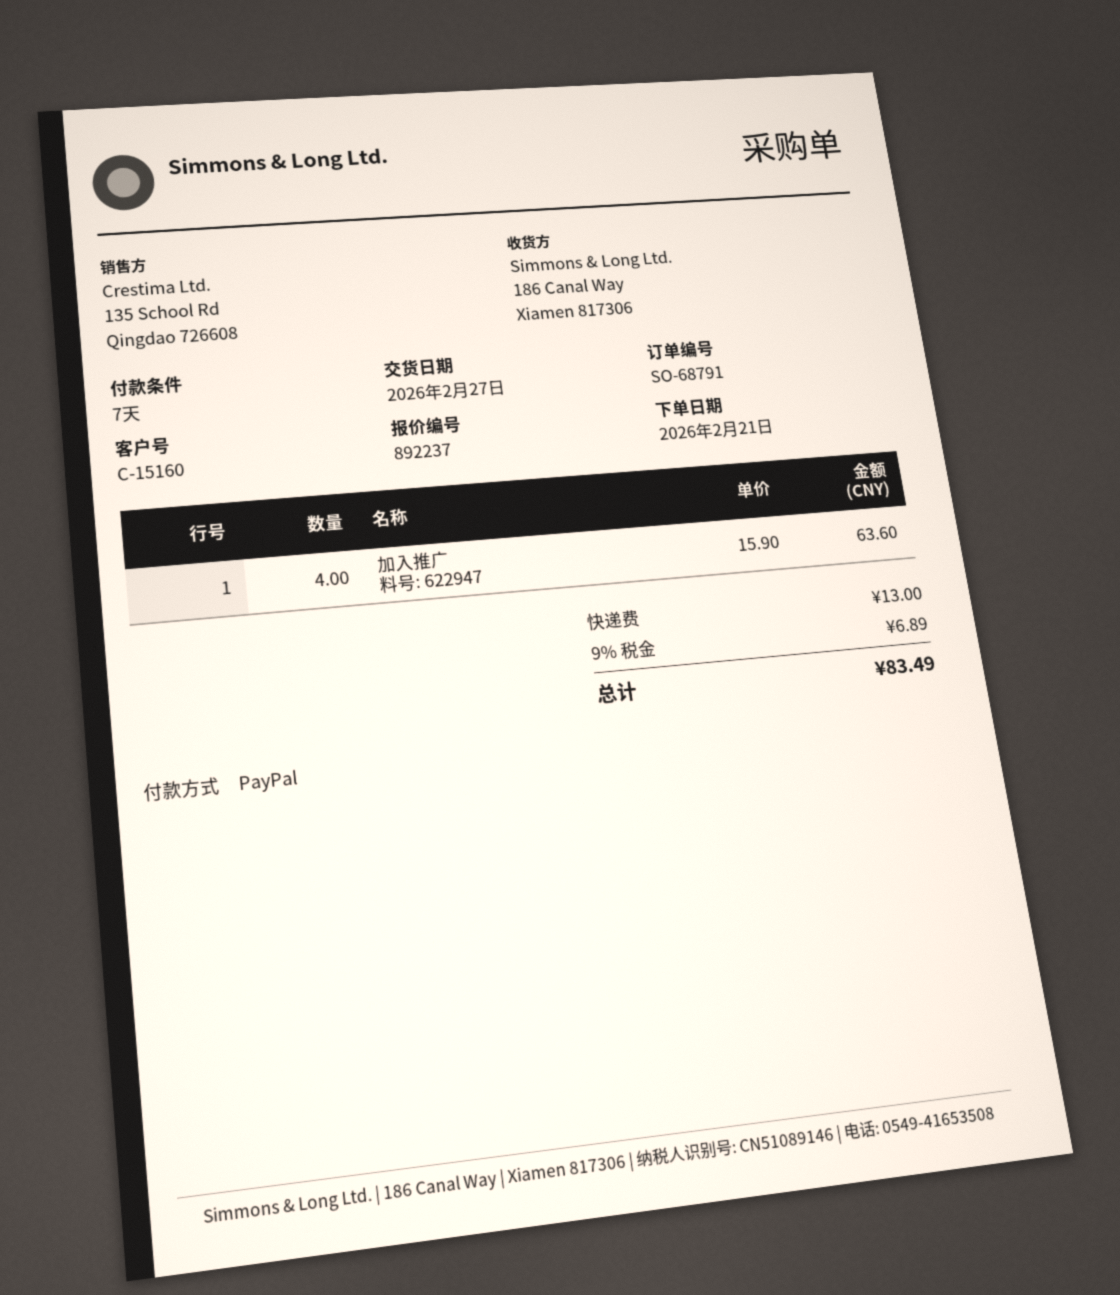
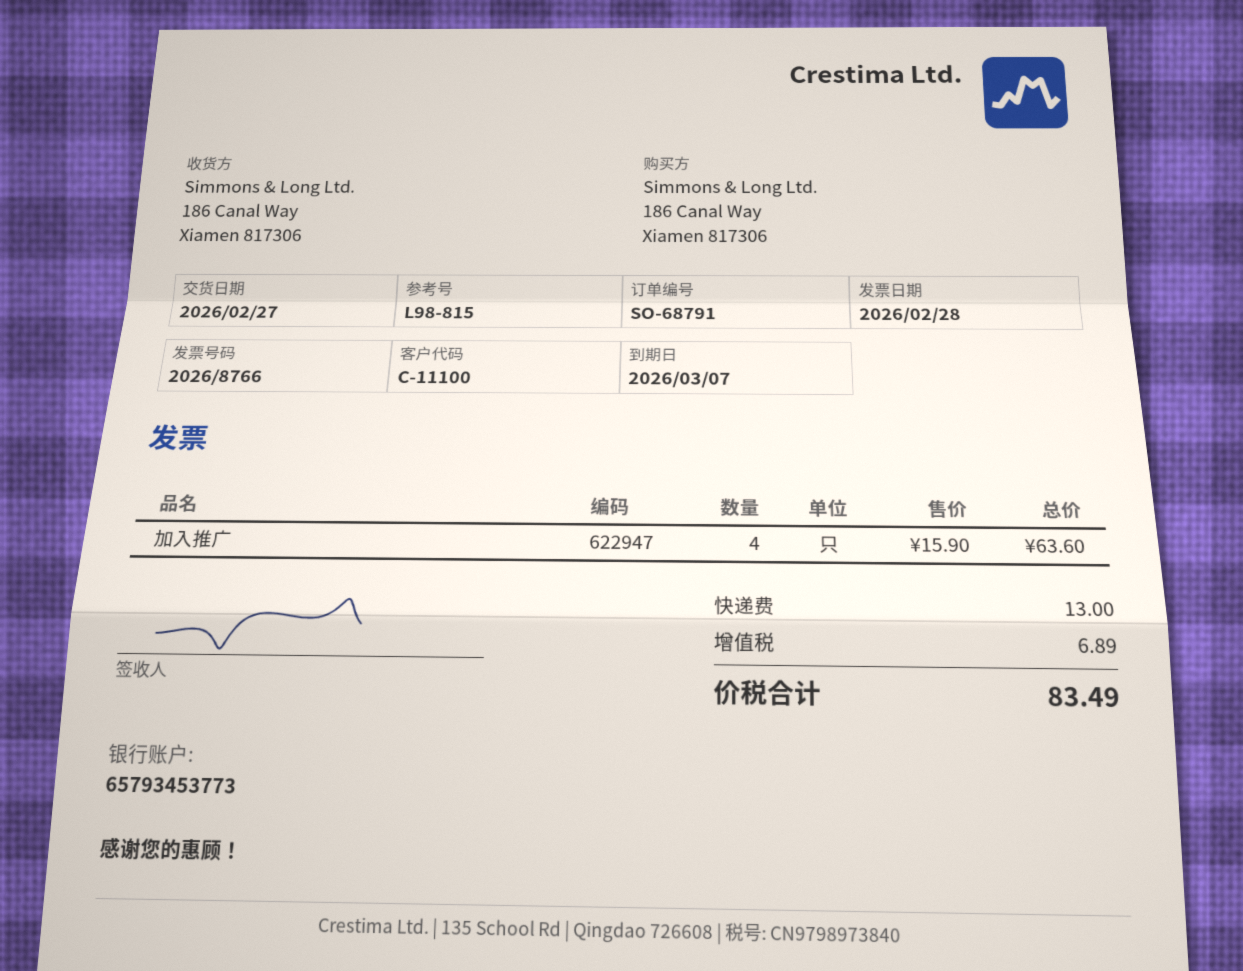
customer number: C-15160 -> C-11100

